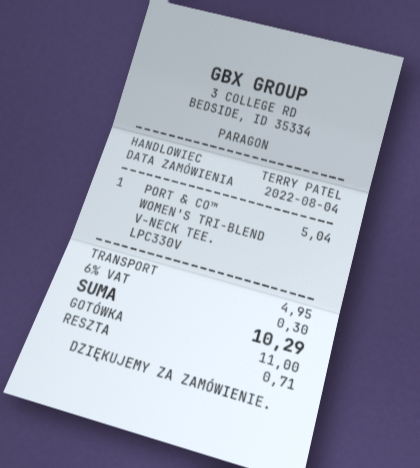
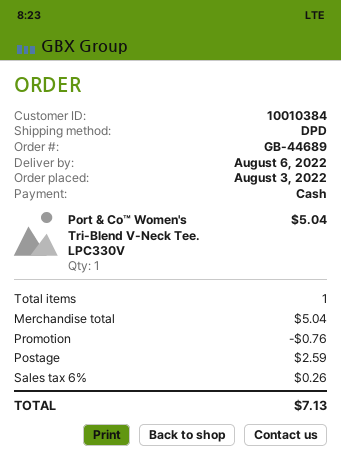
order date: 2022-08-04 -> 2022-08-03
discount: none -> 0.76
shipping: 4.95 -> 2.59
tax: 6% = 0.30 -> 6% = 0.26
total: 10.29 -> 7.13

